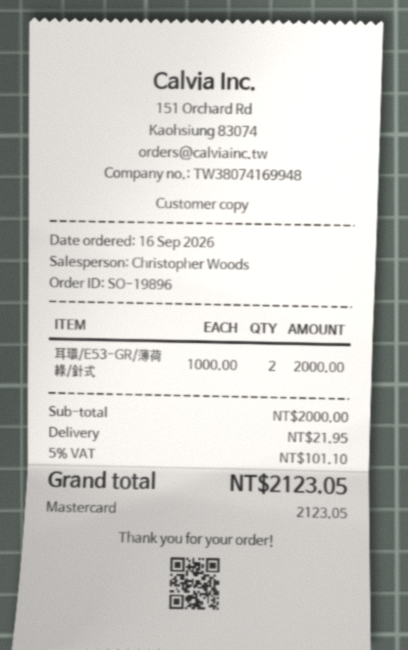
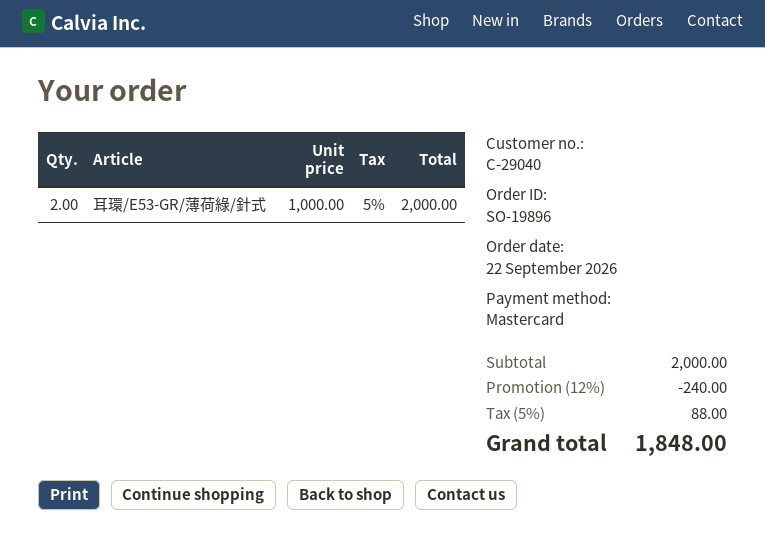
order date: 2026-09-16 -> 2026-09-22
discount: none -> 12% = 240.00
shipping: 21.95 -> none
tax: 5% = 101.10 -> 5% = 88.00
total: 2123.05 -> 1848.00

